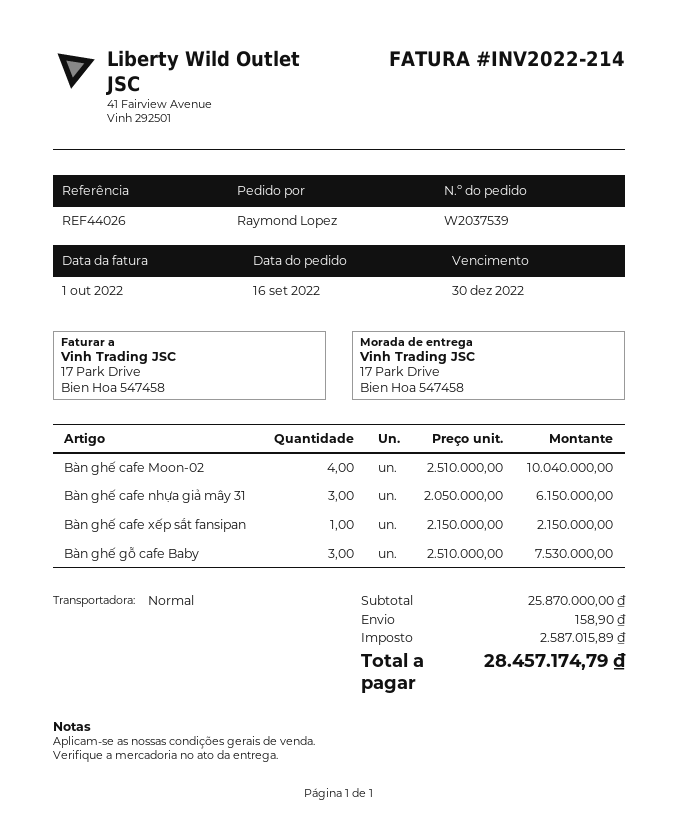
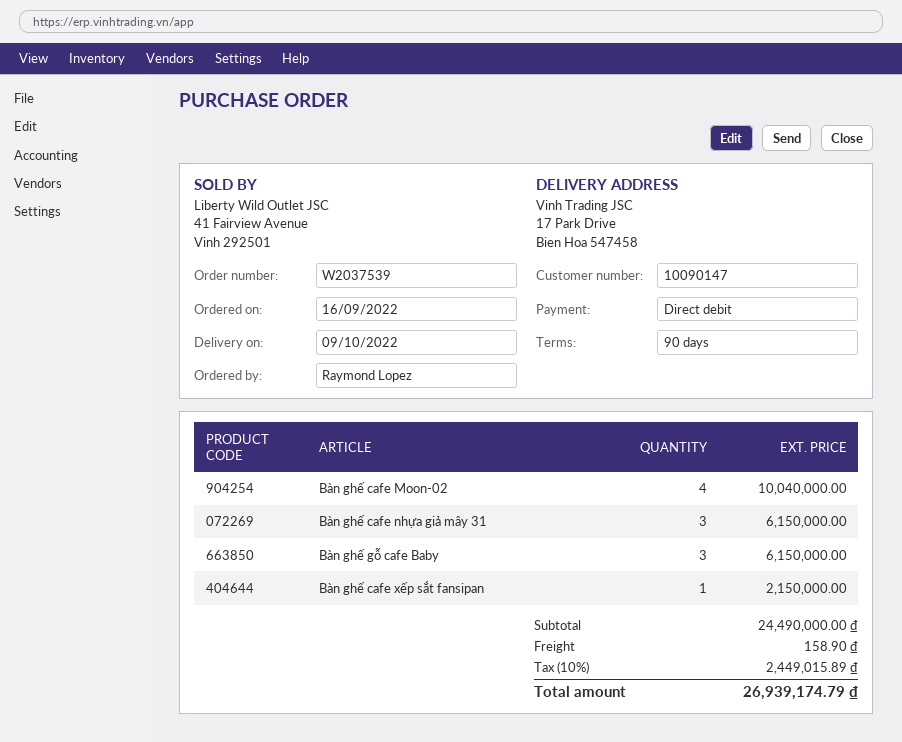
Bàn ghế gỗ cafe Baby: 3 for 7530000.00 -> 3 for 6150000.00
subtotal: 25870000.00 -> 24490000.00
tax: 2587015.89 -> 2449015.89
total: 28457174.79 -> 26939174.79

